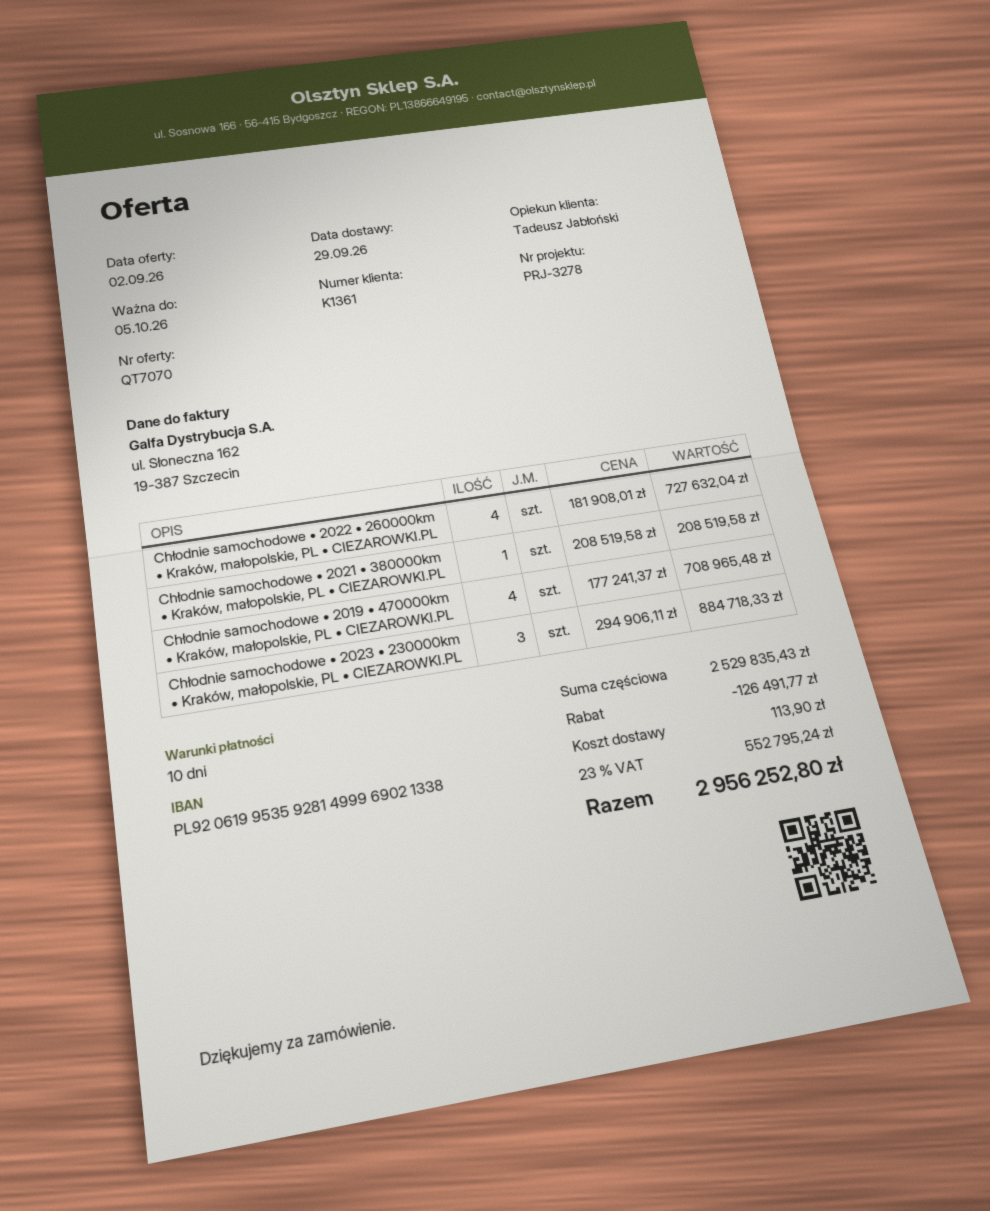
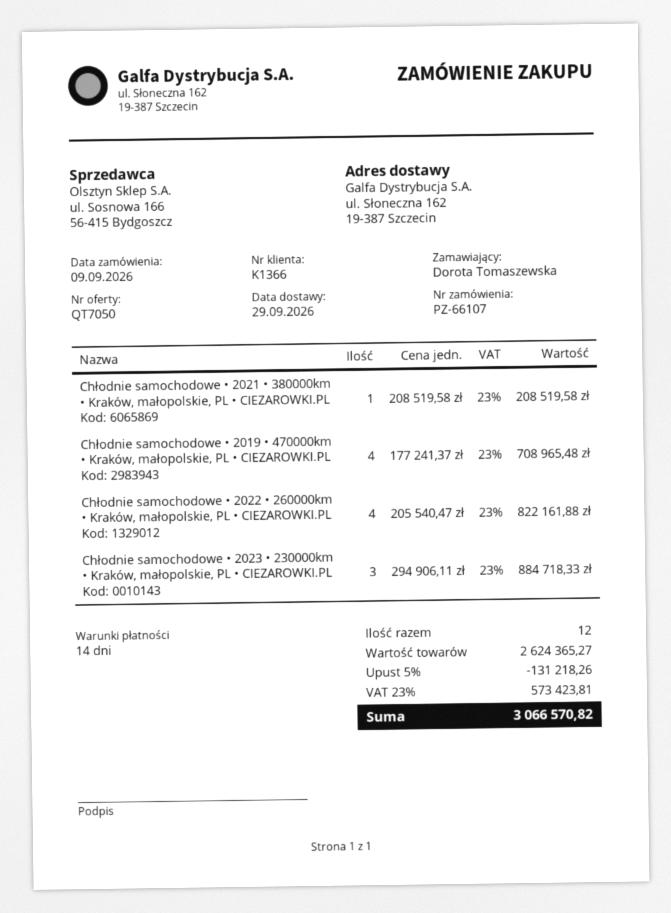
quote number: QT7070 -> QT7050
payment terms: 10 days -> 14 days
customer number: K1361 -> K1366
Chłodnie samochodowe • 2022 • 260000km • Kraków, małopolskie, PL • CIEZAROWKI.PL: 4 x 181908.01 = 727632.04 -> 4 x 205540.47 = 822161.88
subtotal: 2529835.43 -> 2624365.27
discount: 126491.77 -> 131218.26
shipping: 113.90 -> none
tax: 23% = 552795.24 -> 23% = 573423.81
total: 2956252.80 -> 3066570.82

